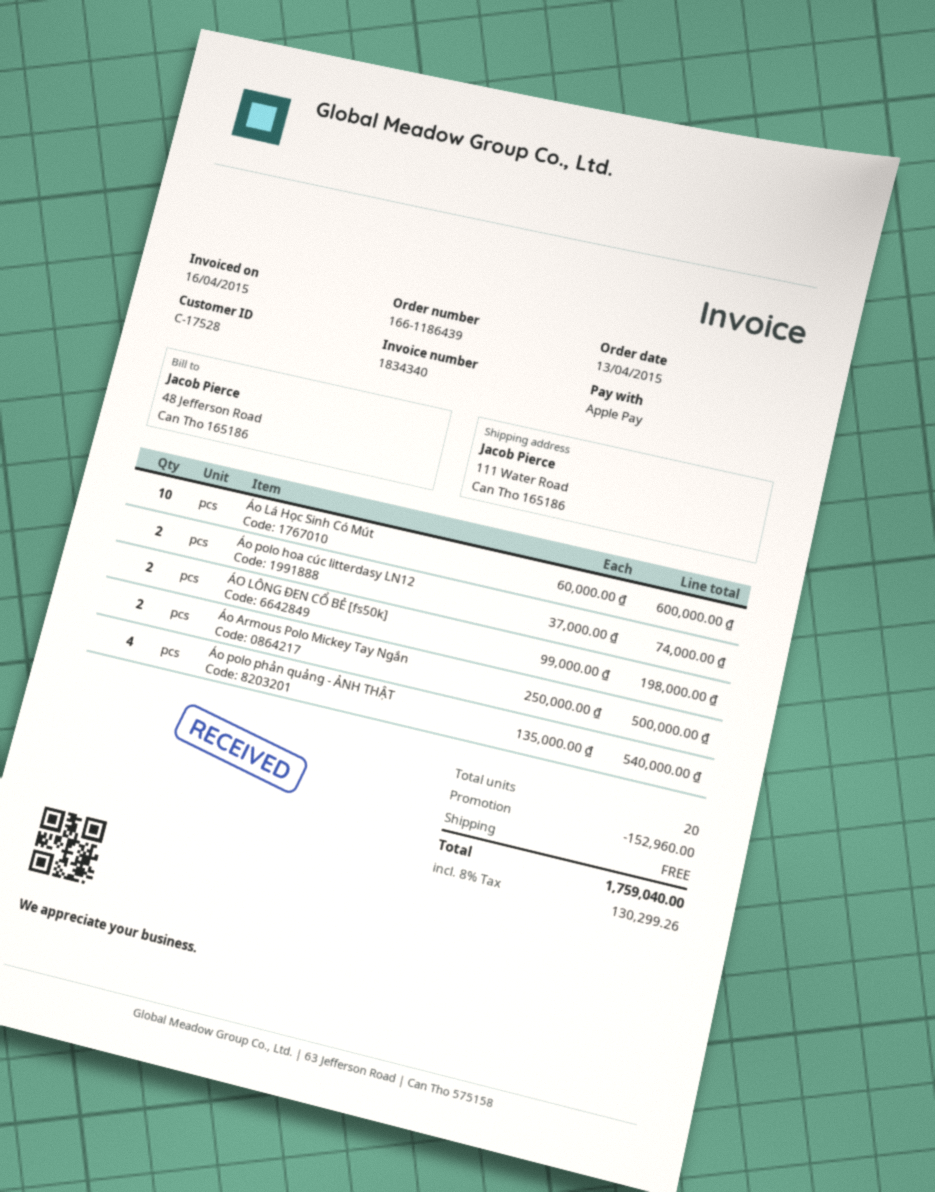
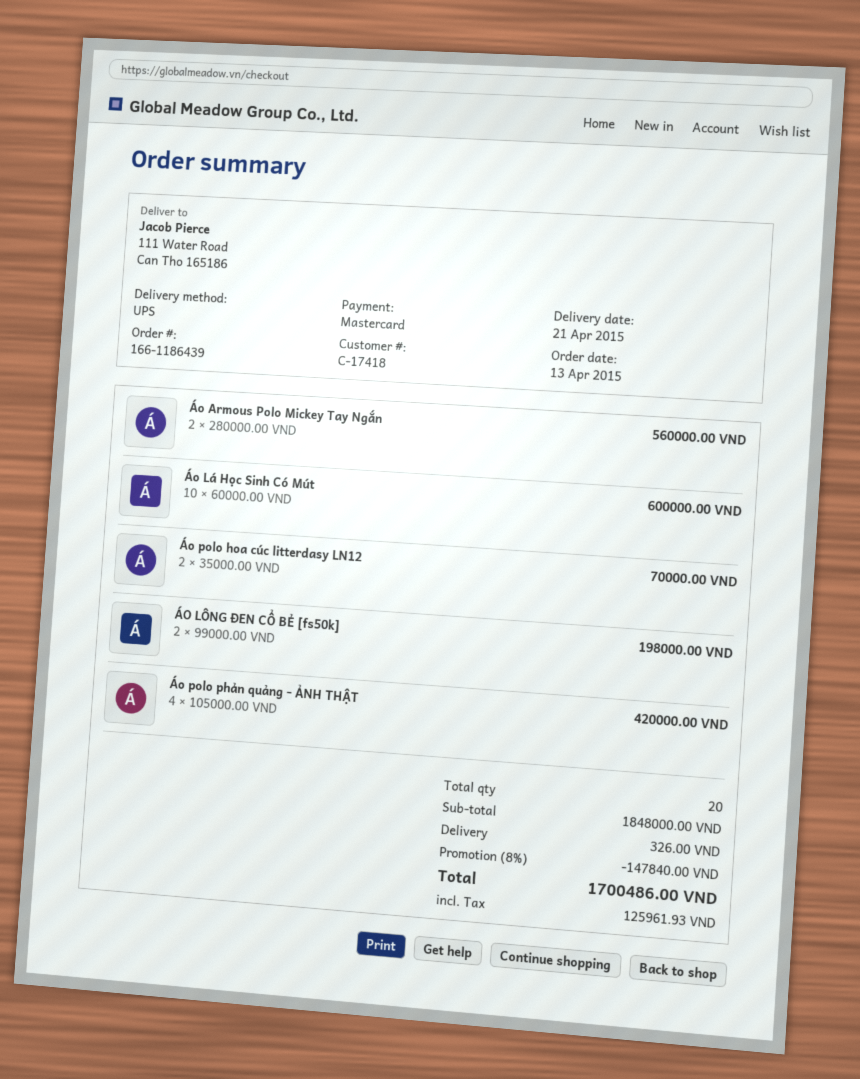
customer number: C-17528 -> C-17418
payment method: Apple Pay -> Mastercard
Áo polo hoa cúc litterdasy LN12: 2 x 37000.00 = 74000.00 -> 2 x 35000.00 = 70000.00
Áo Armous Polo Mickey Tay Ngắn: 2 x 250000.00 = 500000.00 -> 2 x 280000.00 = 560000.00
Áo polo phản quảng - ẢNH THẬT: 4 x 135000.00 = 540000.00 -> 4 x 105000.00 = 420000.00
discount: 152960.00 -> 147840.00
shipping: 0.00 -> 326.00
tax: 130299.26 -> 125961.93
total: 1759040.00 -> 1700486.00

